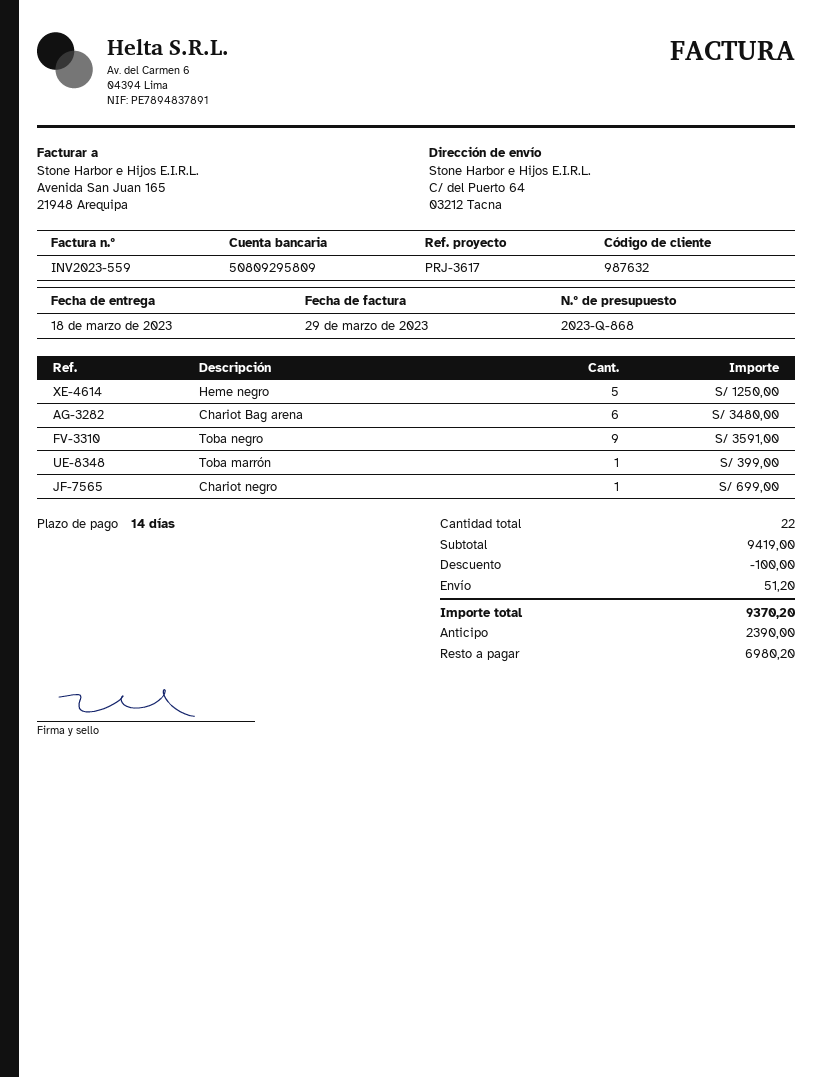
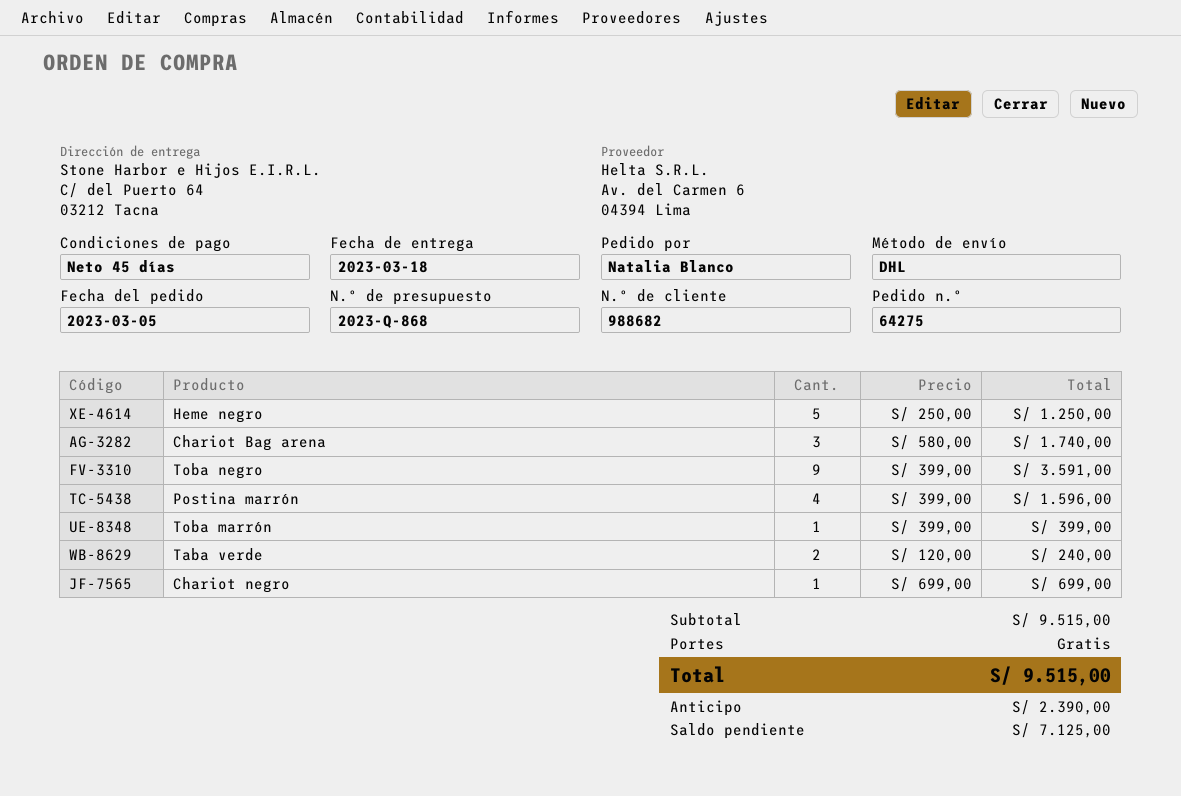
payment terms: 14 days -> 45 days
customer number: 987632 -> 988682
Chariot Bag arena: 6 for 3480.00 -> 3 for 1740.00
Postina marrón: none -> 4 for 1596.00
Taba verde: none -> 2 for 240.00
subtotal: 9419.00 -> 9515.00
discount: 100.00 -> none
shipping: 51.20 -> 0.00
total: 9370.20 -> 9515.00
balance: 6980.20 -> 7125.00

